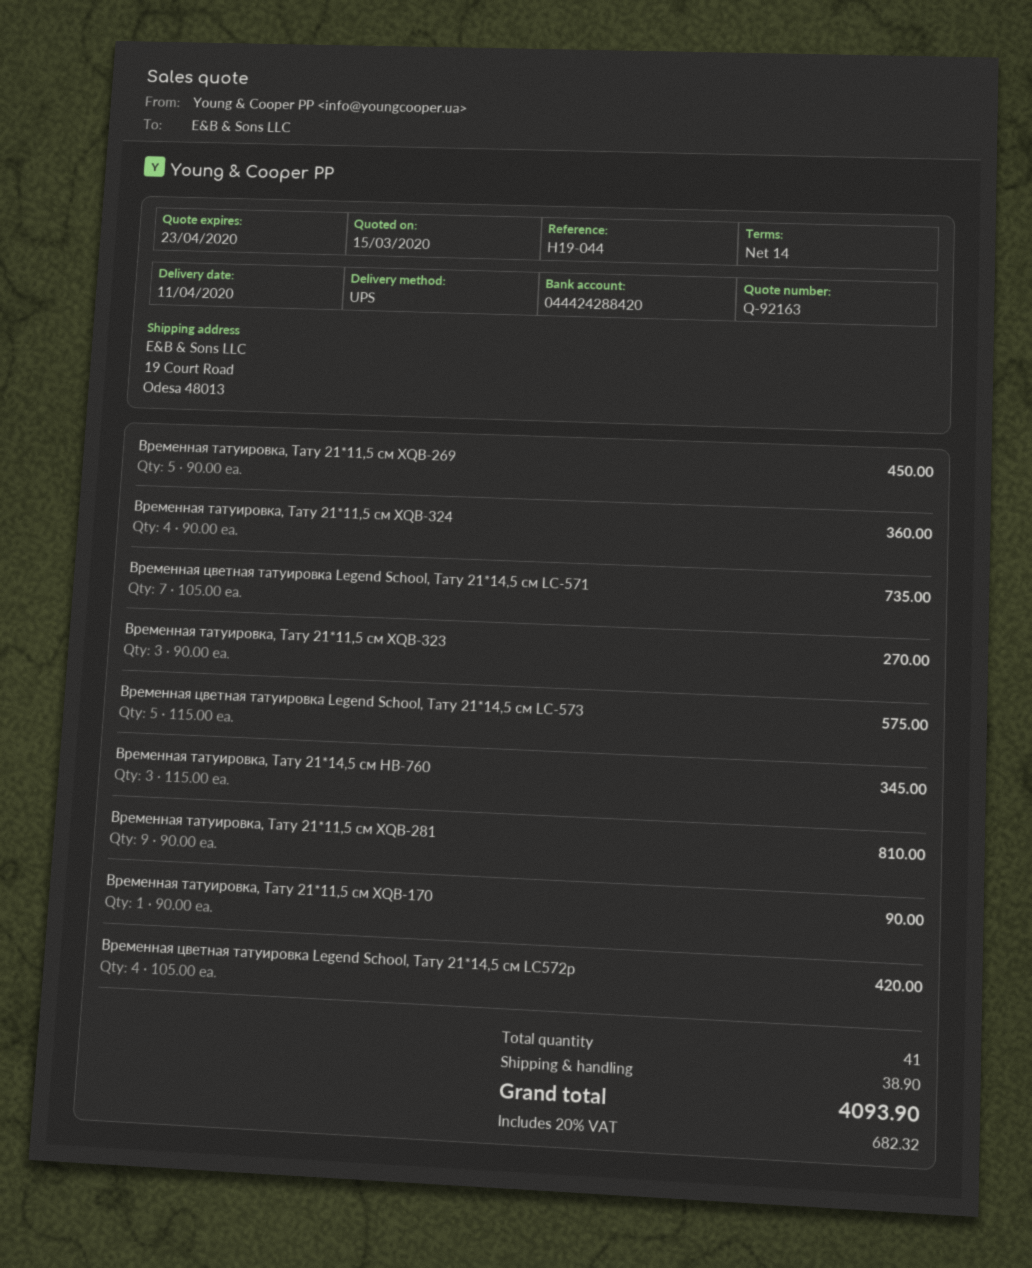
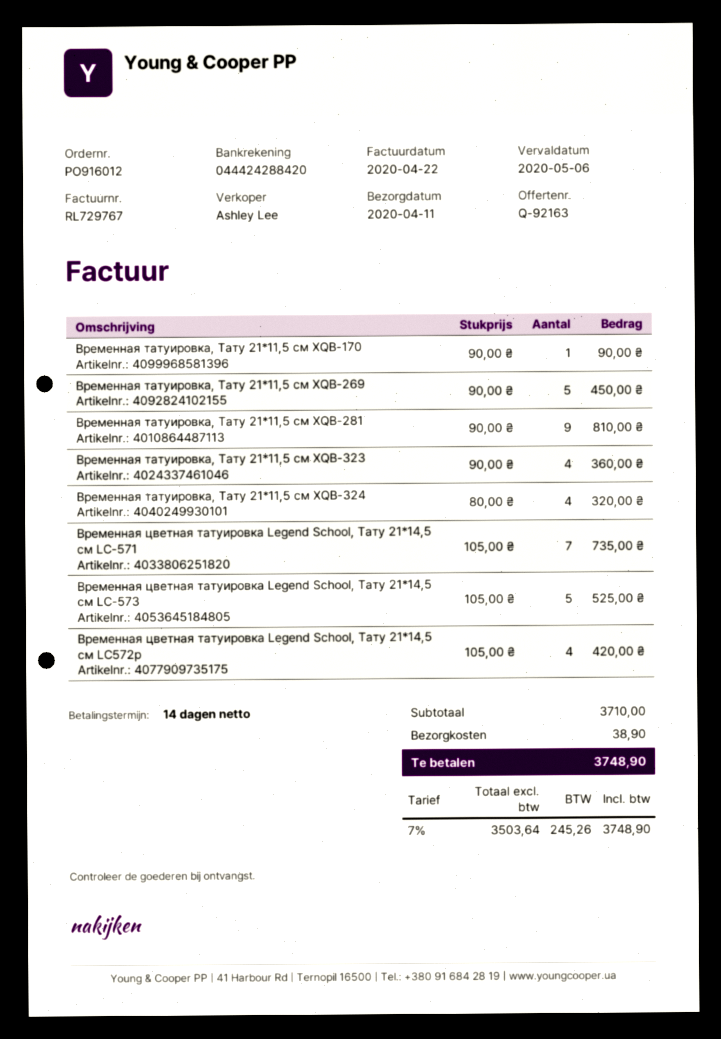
Временная татуировка, Тату 21*11,5 см XQB-324: 4 x 90.00 = 360.00 -> 4 x 80.00 = 320.00
Временная татуировка, Тату 21*11,5 см XQB-323: 3 x 90.00 = 270.00 -> 4 x 90.00 = 360.00
Временная цветная татуировка Legend School, Тату 21*14,5 см LC-573: 5 x 115.00 = 575.00 -> 5 x 105.00 = 525.00
Временная татуировка, Тату 21*14,5 см HB-760: 3 x 115.00 = 345.00 -> none
tax: 20% = 682.32 -> 7% = 245.26
total: 4093.90 -> 3748.90

